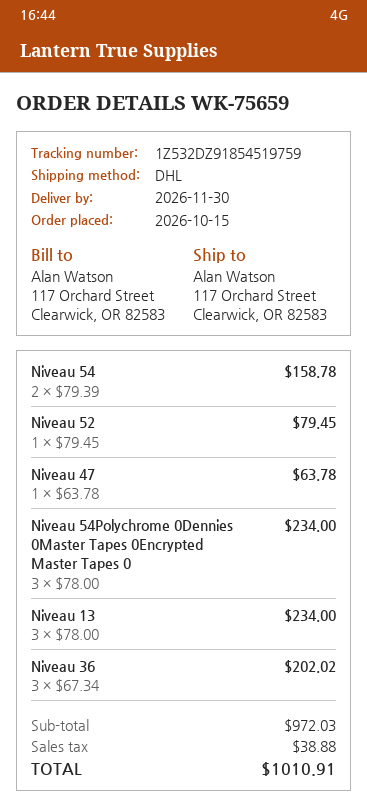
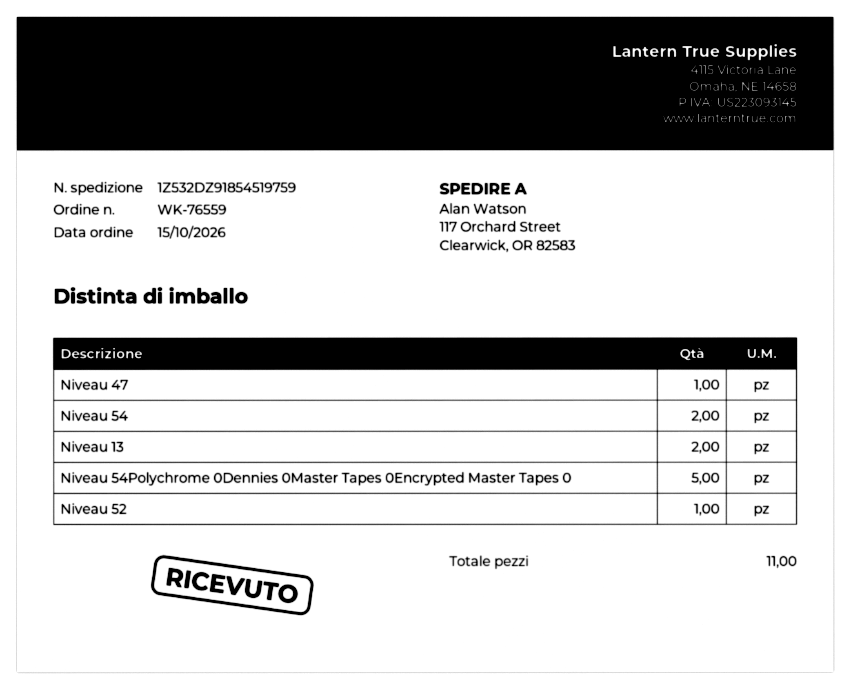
order number: WK-75659 -> WK-76559
Niveau 54Polychrome 0Dennies 0Master Tapes 0Encrypted Master Tapes 0: 3 -> 5
Niveau 13: 3 -> 2
Niveau 36: 3 -> none

